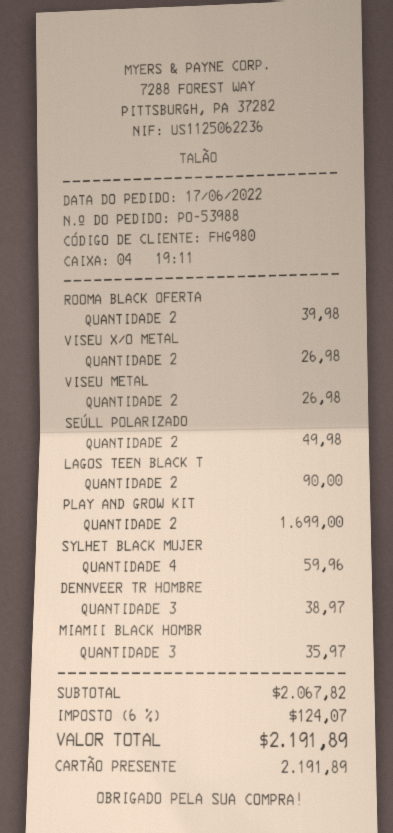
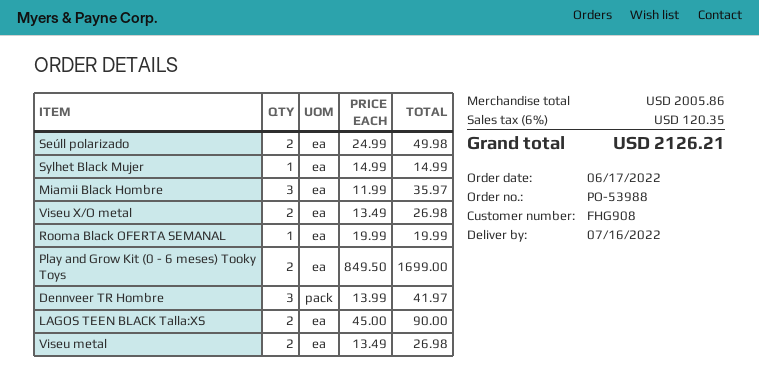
customer number: FHG980 -> FHG908
ROOMA BLACK OFERTA: 2 for 39.98 -> 1 for 19.99
SYLHET BLACK MUJER: 4 for 59.96 -> 1 for 14.99
DENNVEER TR HOMBRE: 3 for 38.97 -> 3 for 41.97
subtotal: 2067.82 -> 2005.86
tax: 6% = 124.07 -> 6% = 120.35
total: 2191.89 -> 2126.21

